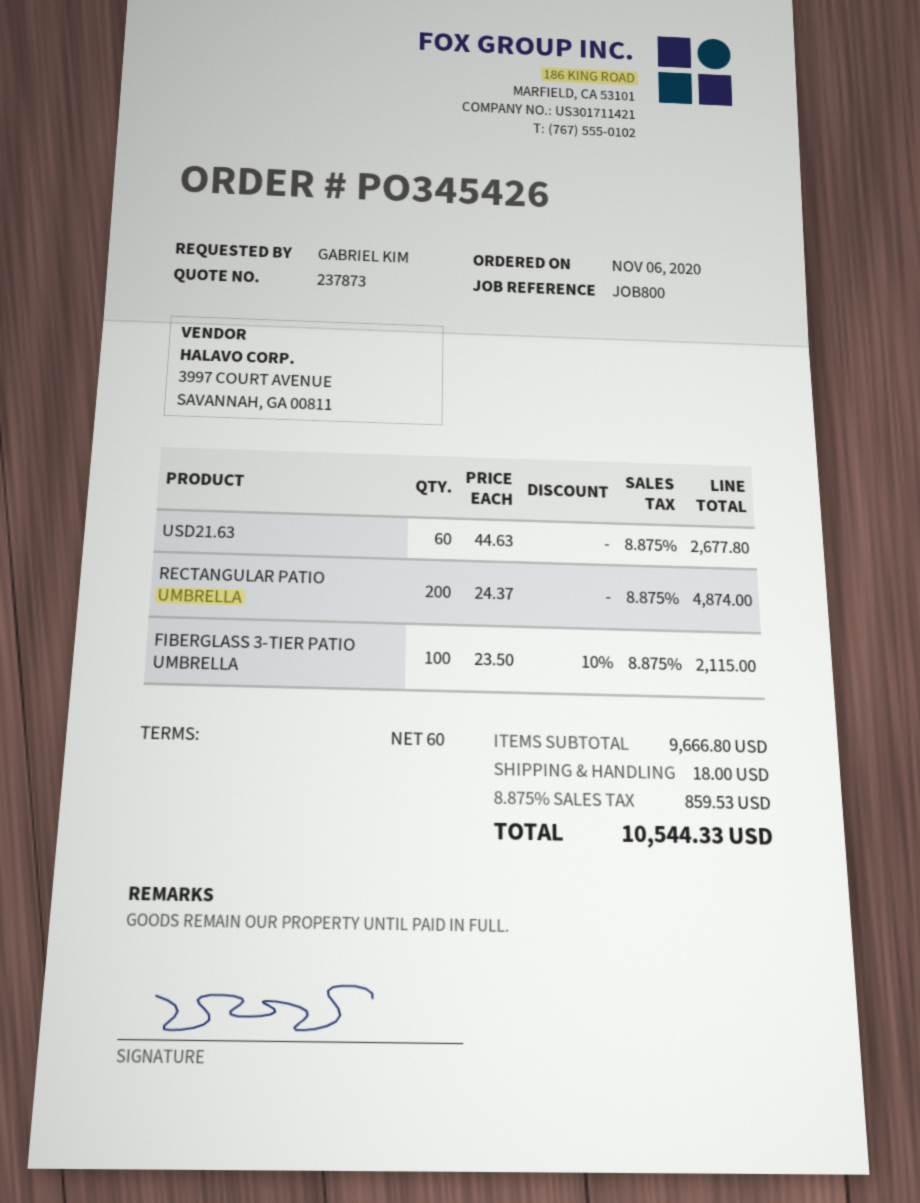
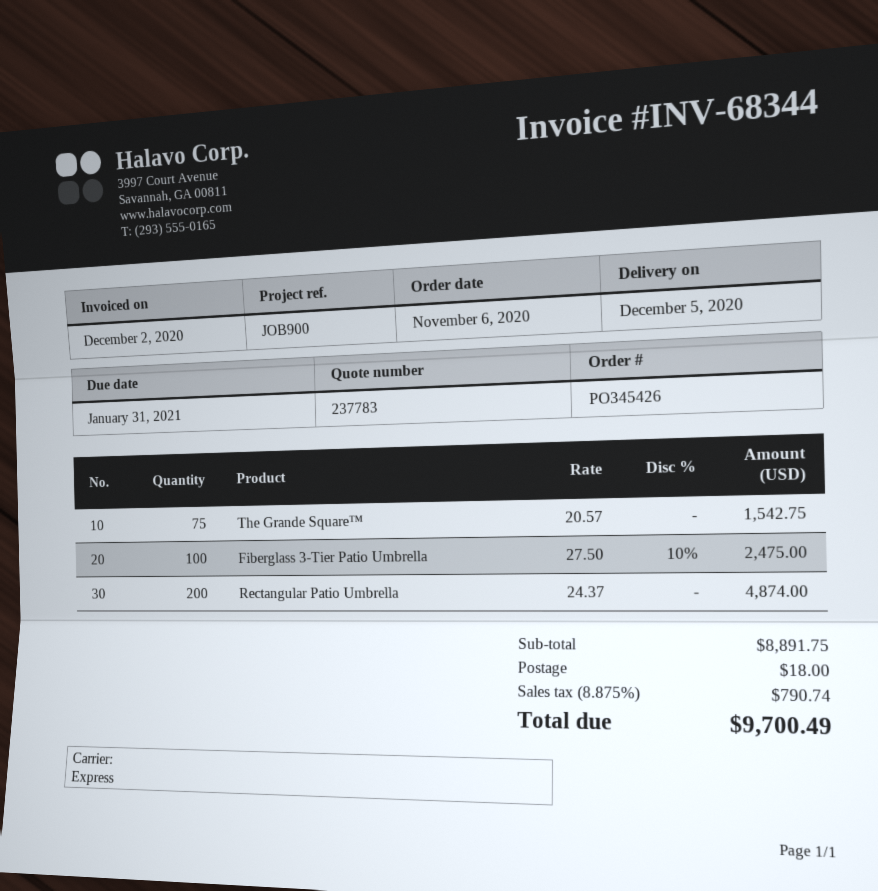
quote number: 237873 -> 237783
reference: JOB800 -> JOB900
USD21.63: 60 x 44.63 = 2677.80 -> none
FIBERGLASS 3-TIER PATIO UMBRELLA: 100 x 23.50 - 10% = 2115.00 -> 100 x 27.50 - 10% = 2475.00
The Grande Square™: none -> 75 x 20.57 = 1542.75
subtotal: 9666.80 -> 8891.75
tax: 8.875% = 859.53 -> 8.875% = 790.74
total: 10544.33 -> 9700.49

